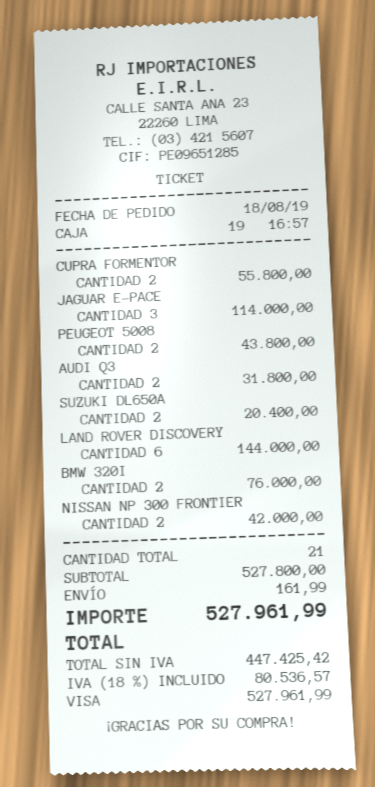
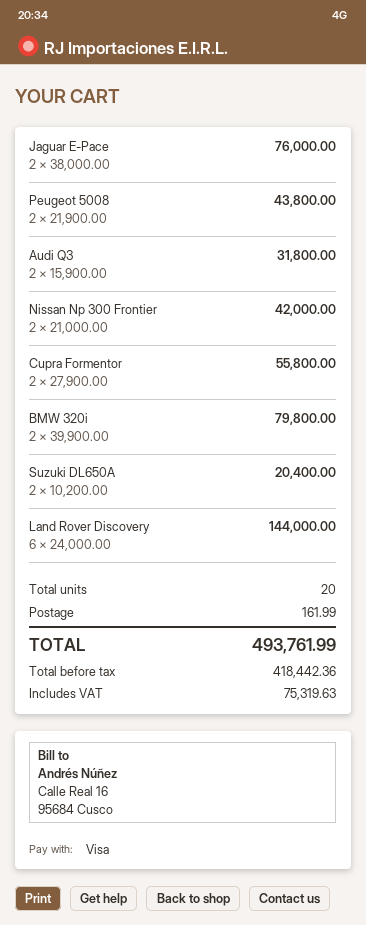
JAGUAR E-PACE: 3 for 114000.00 -> 2 for 76000.00
BMW 320I: 2 for 76000.00 -> 2 for 79800.00
total quantity: 21 -> 20
net: 447425.42 -> 418442.36
tax: 80536.57 -> 75319.63
total: 527961.99 -> 493761.99

